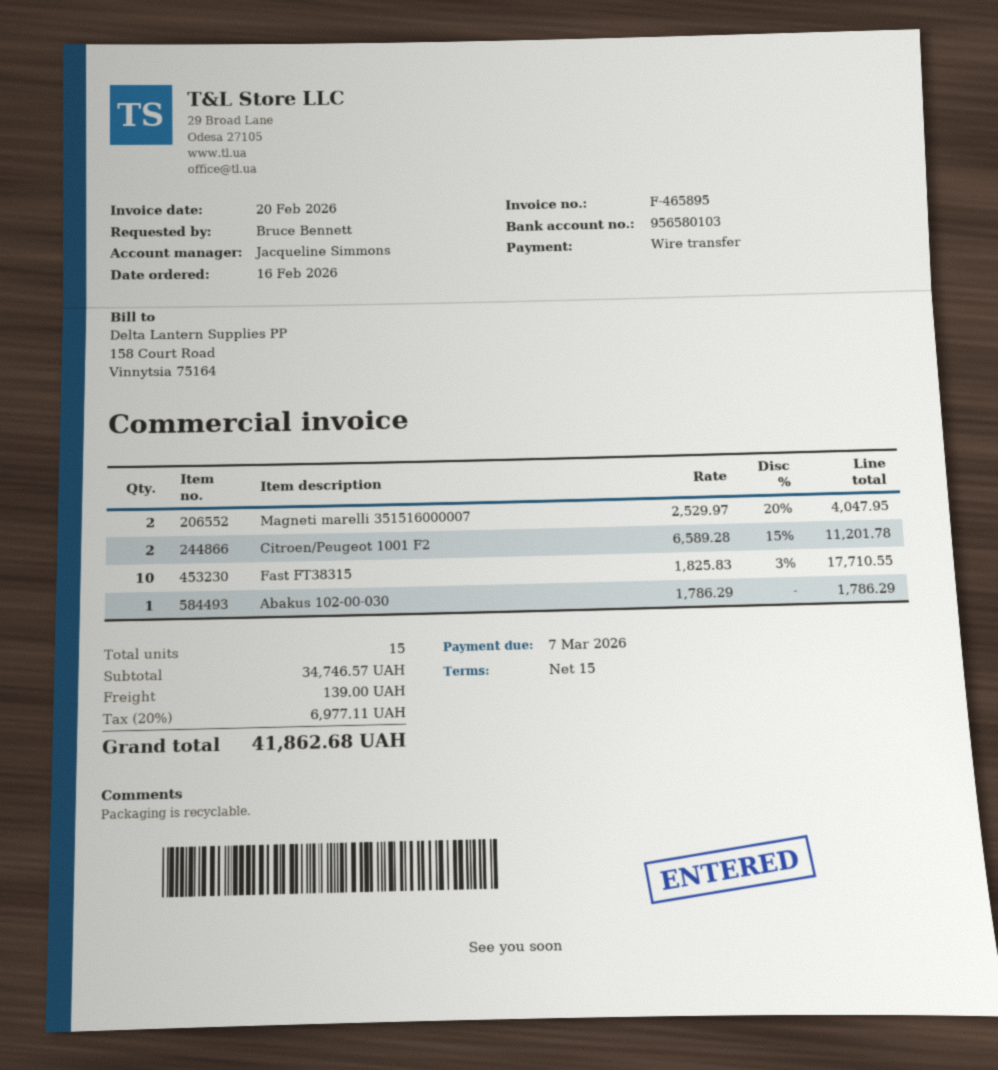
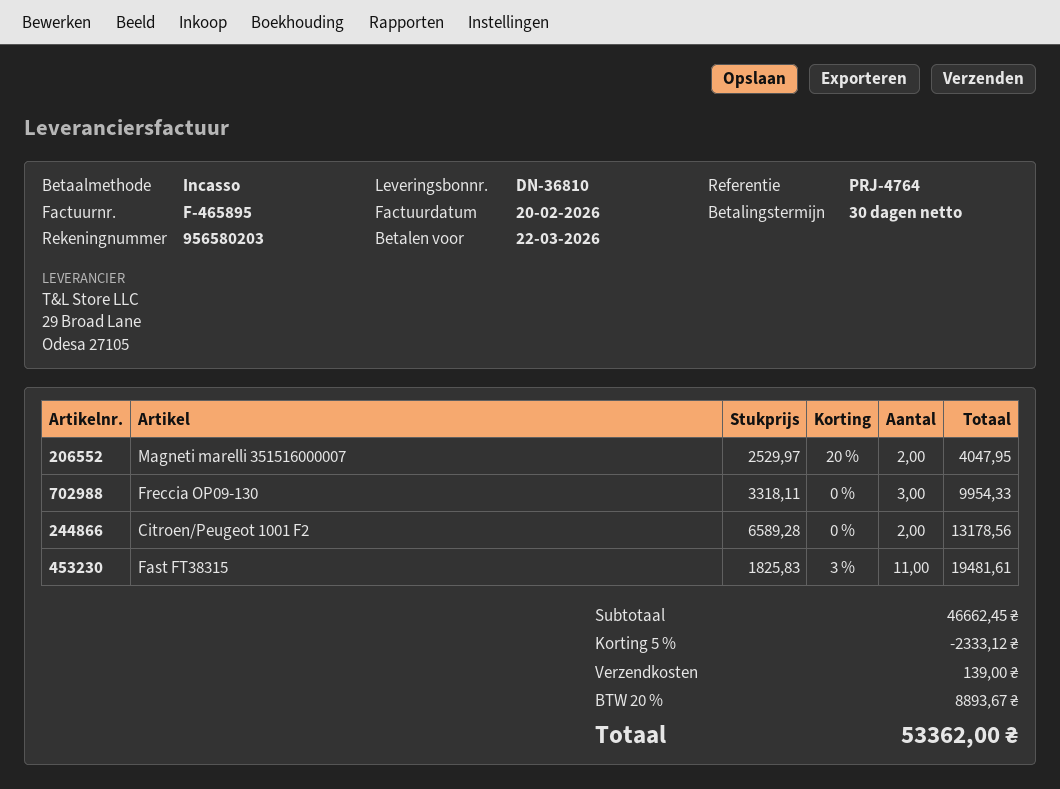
payment terms: 15 days -> 30 days
due date: 2026-03-07 -> 2026-03-22
payment method: bank transfer -> direct debit
bank account: 956580103 -> 956580203
Citroen/Peugeot 1001 F2: 2 x 6589.28 - 15% = 11201.78 -> 2 x 6589.28 = 13178.56
Fast FT38315: 10 x 1825.83 - 3% = 17710.55 -> 11 x 1825.83 - 3% = 19481.61
Abakus 102-00-030: 1 x 1786.29 = 1786.29 -> none
Freccia OP09-130: none -> 3 x 3318.11 = 9954.33
subtotal: 34746.57 -> 46662.45
discount: none -> 5% = 2333.12
tax: 20% = 6977.11 -> 20% = 8893.67
total: 41862.68 -> 53362.00

